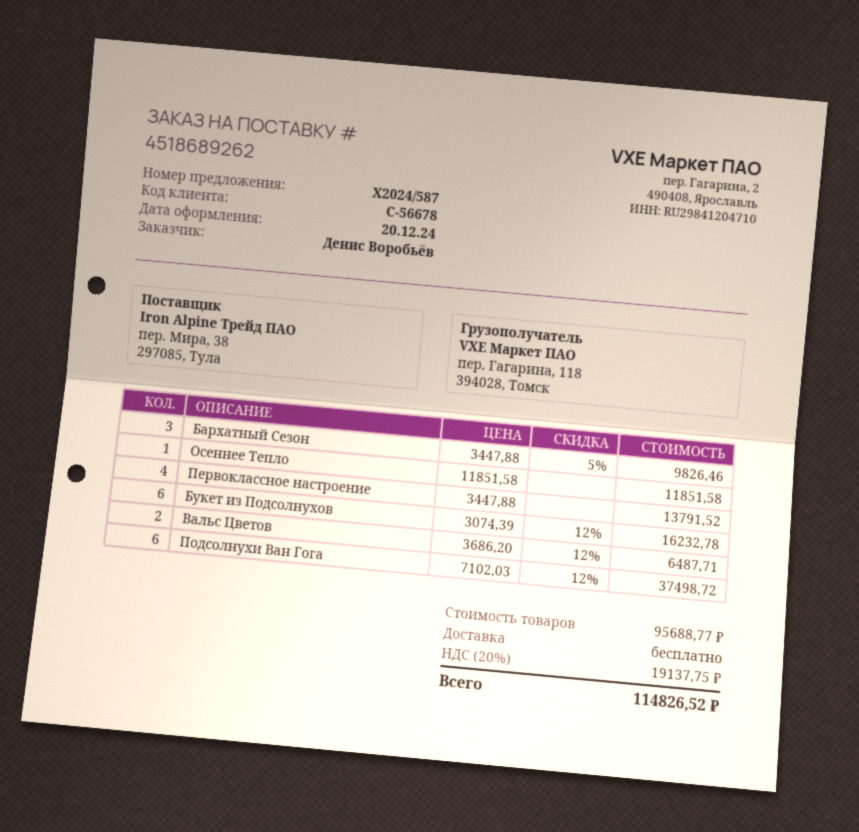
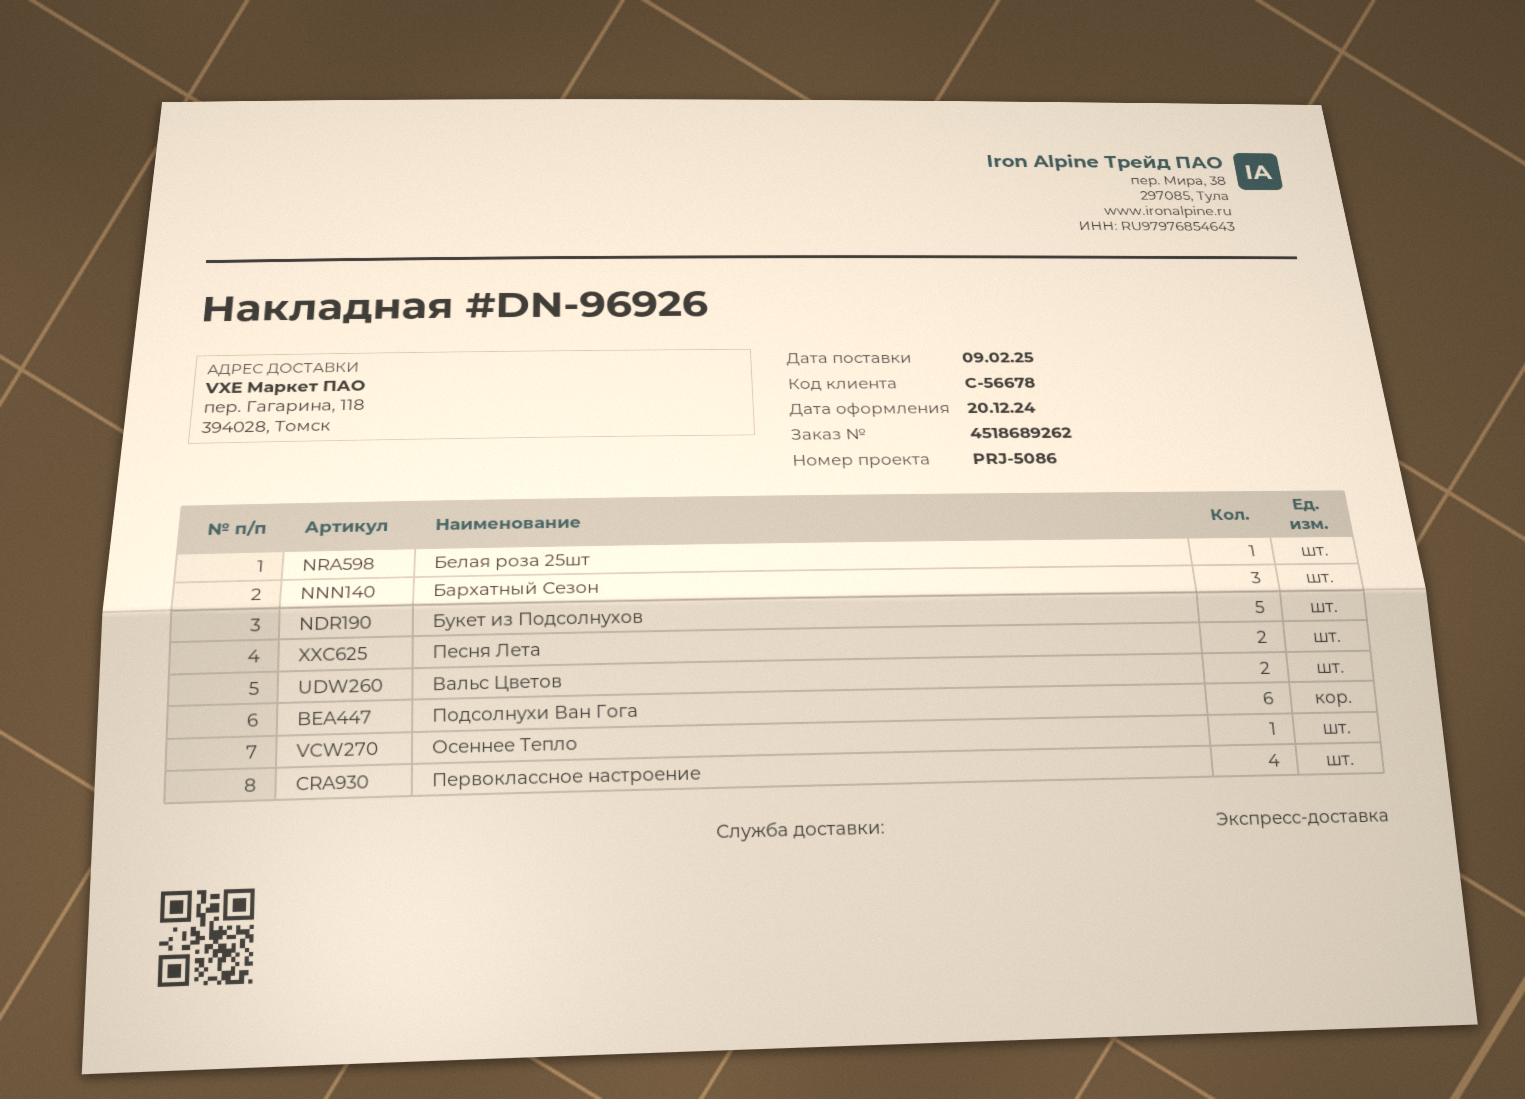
Букет из Подсолнухов: 6 -> 5
Белая роза 25шт: none -> 1
Песня Лета: none -> 2

